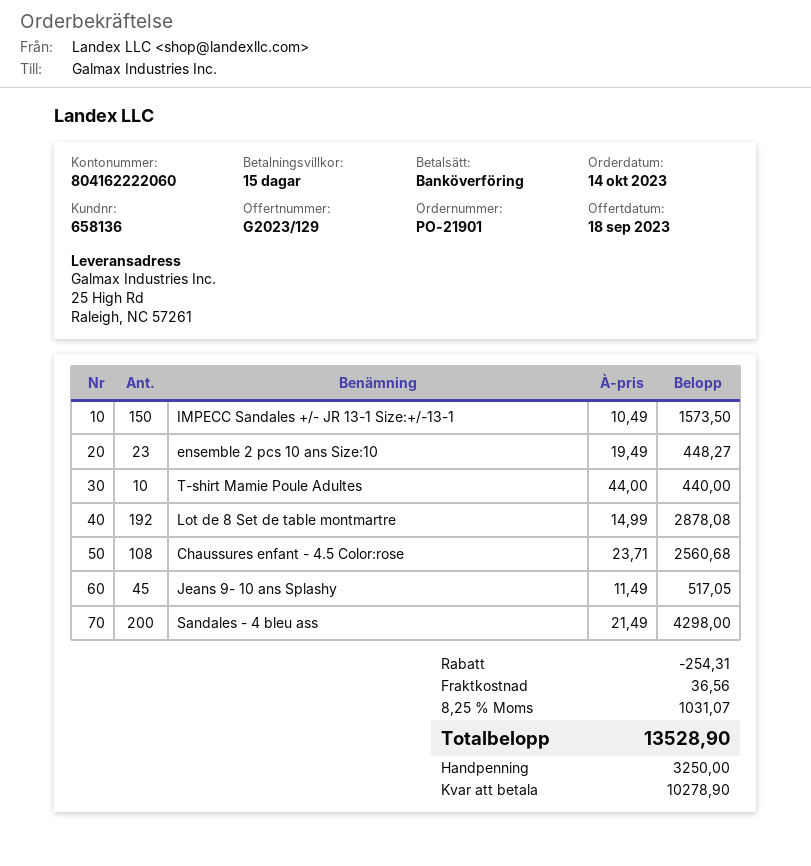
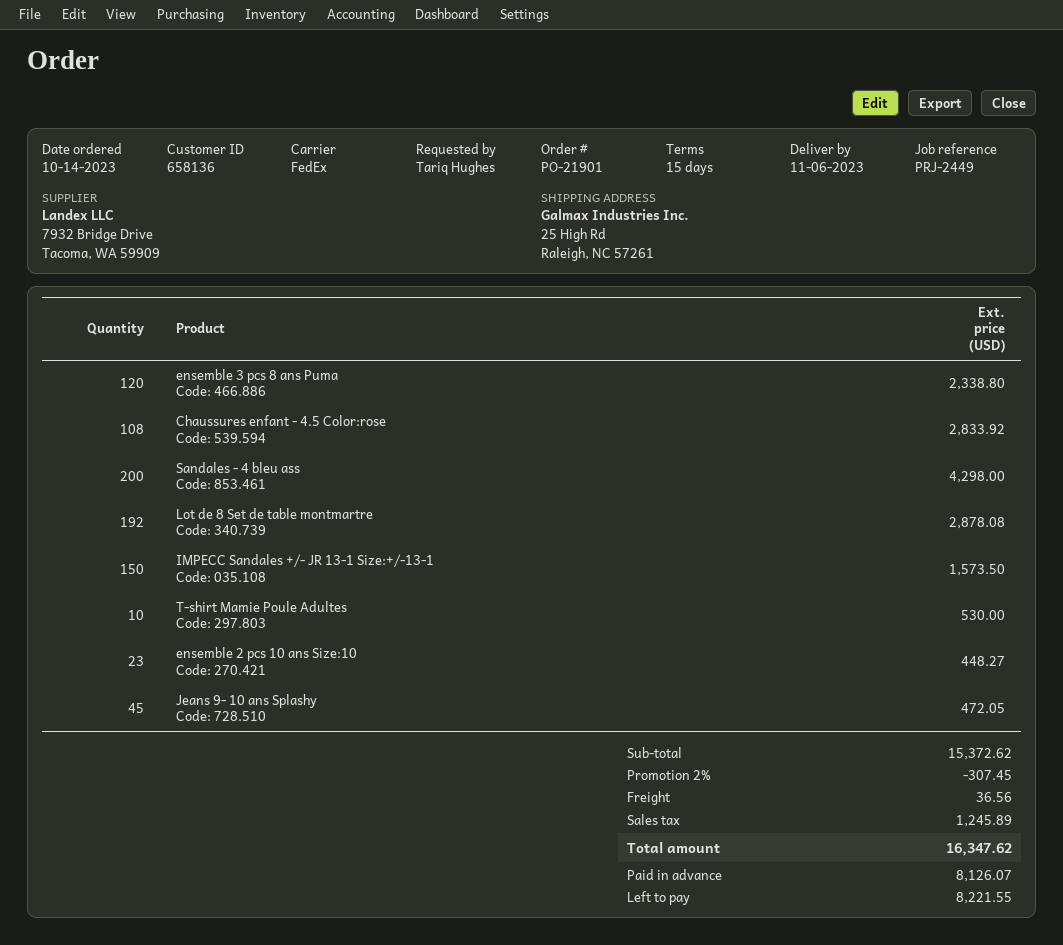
T-shirt Mamie Poule Adultes: 10 for 440.00 -> 10 for 530.00
Chaussures enfant - 4.5 Color:rose: 108 for 2560.68 -> 108 for 2833.92
Jeans 9- 10 ans Splashy: 45 for 517.05 -> 45 for 472.05
ensemble 3 pcs 8 ans Puma: none -> 120 for 2338.80
discount: 254.31 -> 307.45
tax: 1031.07 -> 1245.89
total: 13528.90 -> 16347.62
deposit: 3250.00 -> 8126.07
balance: 10278.90 -> 8221.55

